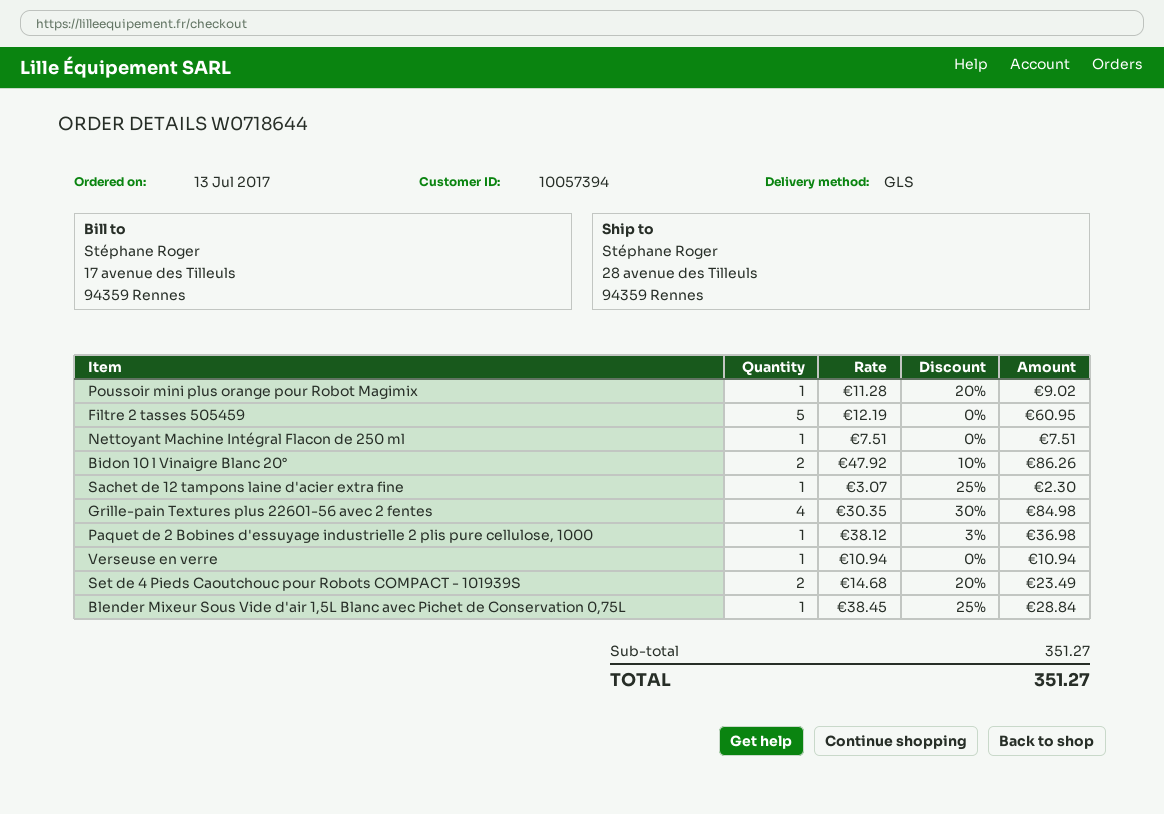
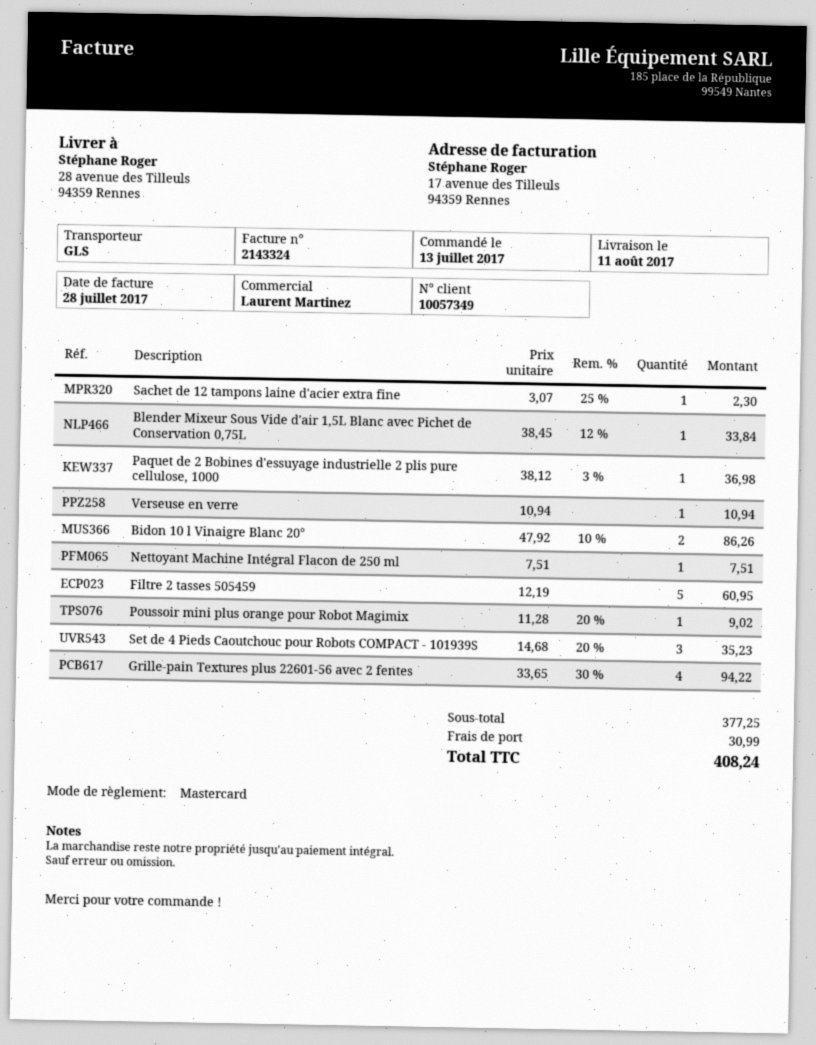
customer number: 10057394 -> 10057349
Grille-pain Textures plus 22601-56 avec 2 fentes: 4 x 30.35 - 30% = 84.98 -> 4 x 33.65 - 30% = 94.22
Set de 4 Pieds Caoutchouc pour Robots COMPACT - 101939S: 2 x 14.68 - 20% = 23.49 -> 3 x 14.68 - 20% = 35.23
Blender Mixeur Sous Vide d'air 1,5L Blanc avec Pichet de Conservation 0,75L: 1 x 38.45 - 25% = 28.84 -> 1 x 38.45 - 12% = 33.84
subtotal: 351.27 -> 377.25
shipping: none -> 30.99
total: 351.27 -> 408.24

